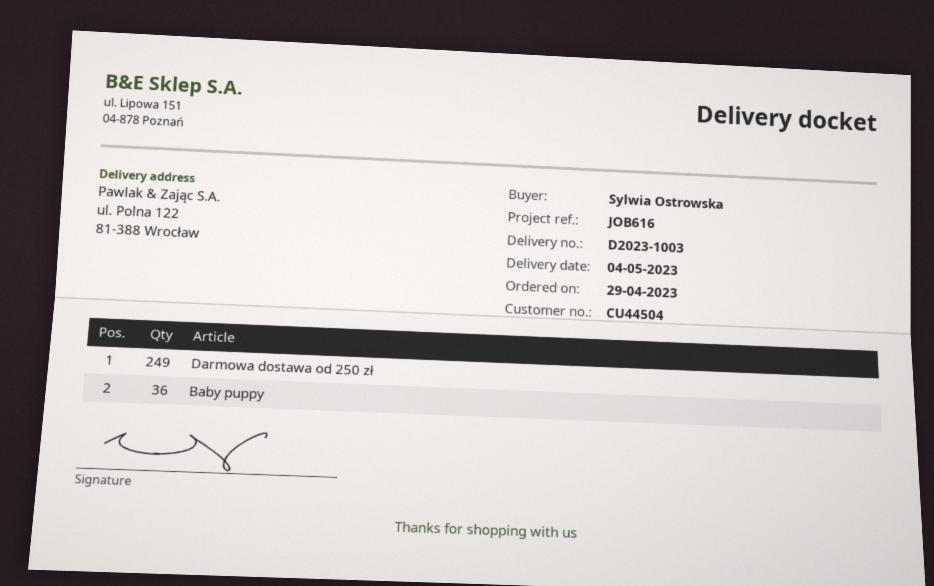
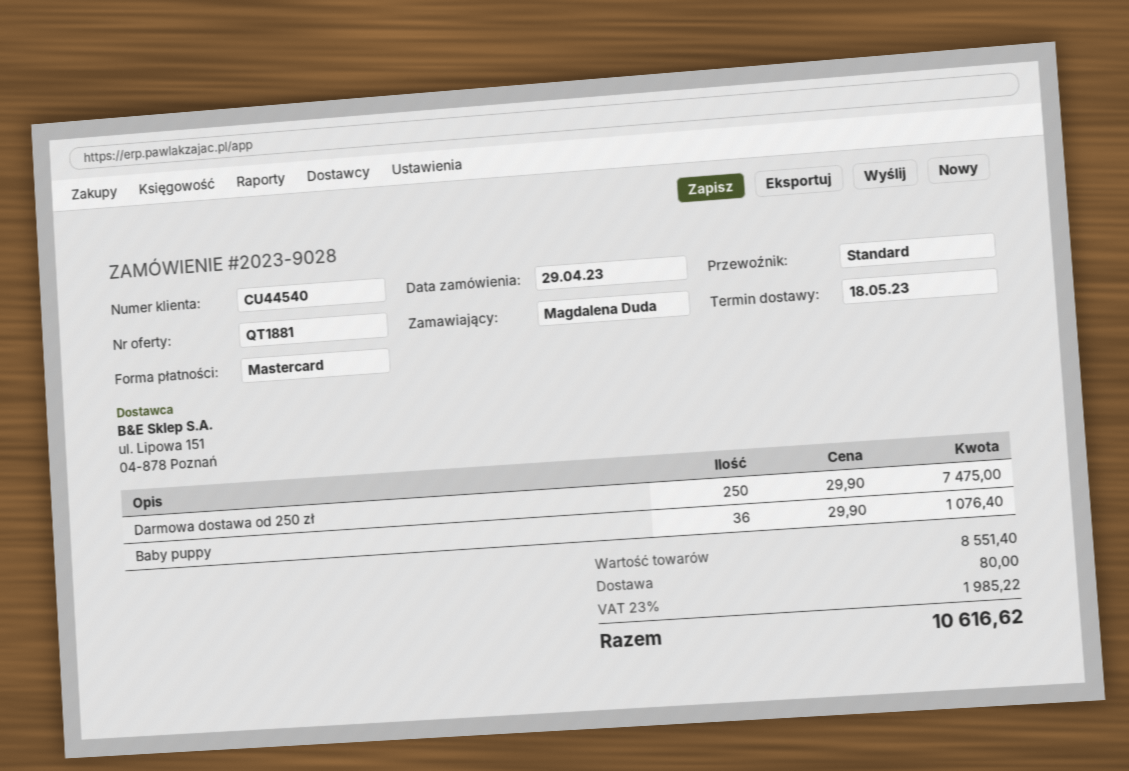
delivery date: 2023-05-04 -> 2023-05-18
customer number: CU44504 -> CU44540
ordered by: Sylwia Ostrowska -> Magdalena Duda
Darmowa dostawa od 250 zł: 249 -> 250

